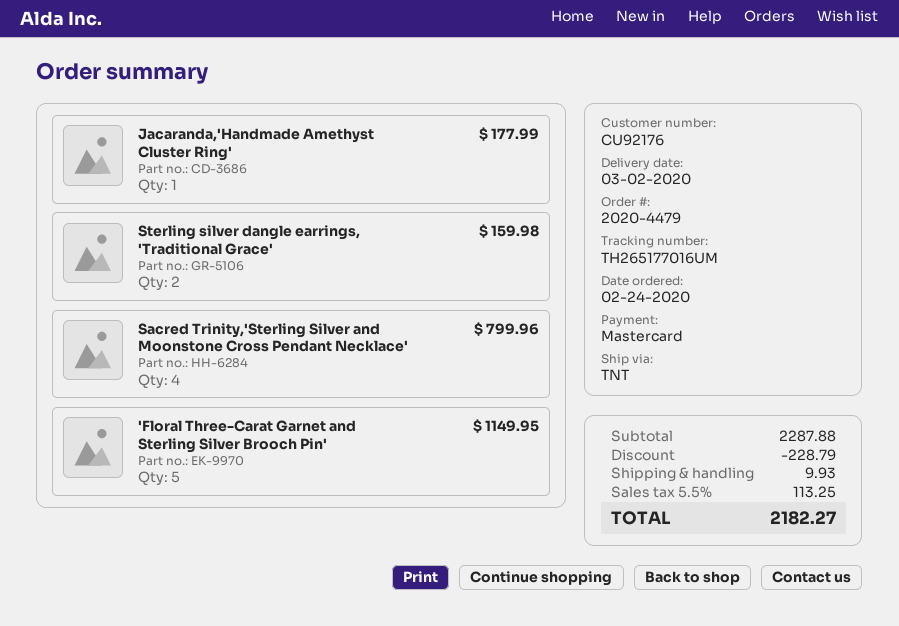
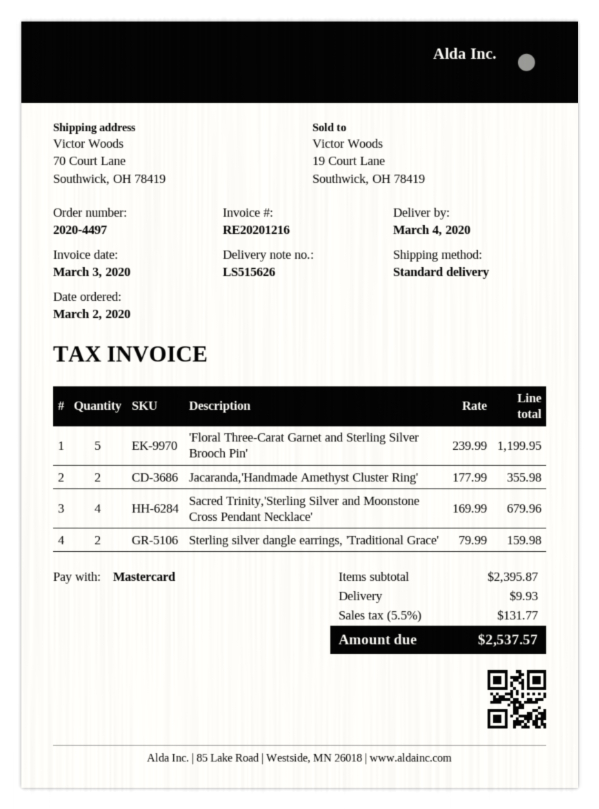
order number: 2020-4479 -> 2020-4497
order date: 2020-02-24 -> 2020-03-02
delivery date: 2020-03-02 -> 2020-03-04
shipping method: TNT -> standard
Jacaranda,'Handmade Amethyst Cluster Ring': 1 for 177.99 -> 2 for 355.98
Sacred Trinity,'Sterling Silver and Moonstone Cross Pendant Necklace': 4 for 799.96 -> 4 for 679.96
'Floral Three-Carat Garnet and Sterling Silver Brooch Pin': 5 for 1149.95 -> 5 for 1199.95
subtotal: 2287.88 -> 2395.87
discount: 228.79 -> none
tax: 5.5% = 113.25 -> 5.5% = 131.77
total: 2182.27 -> 2537.57

